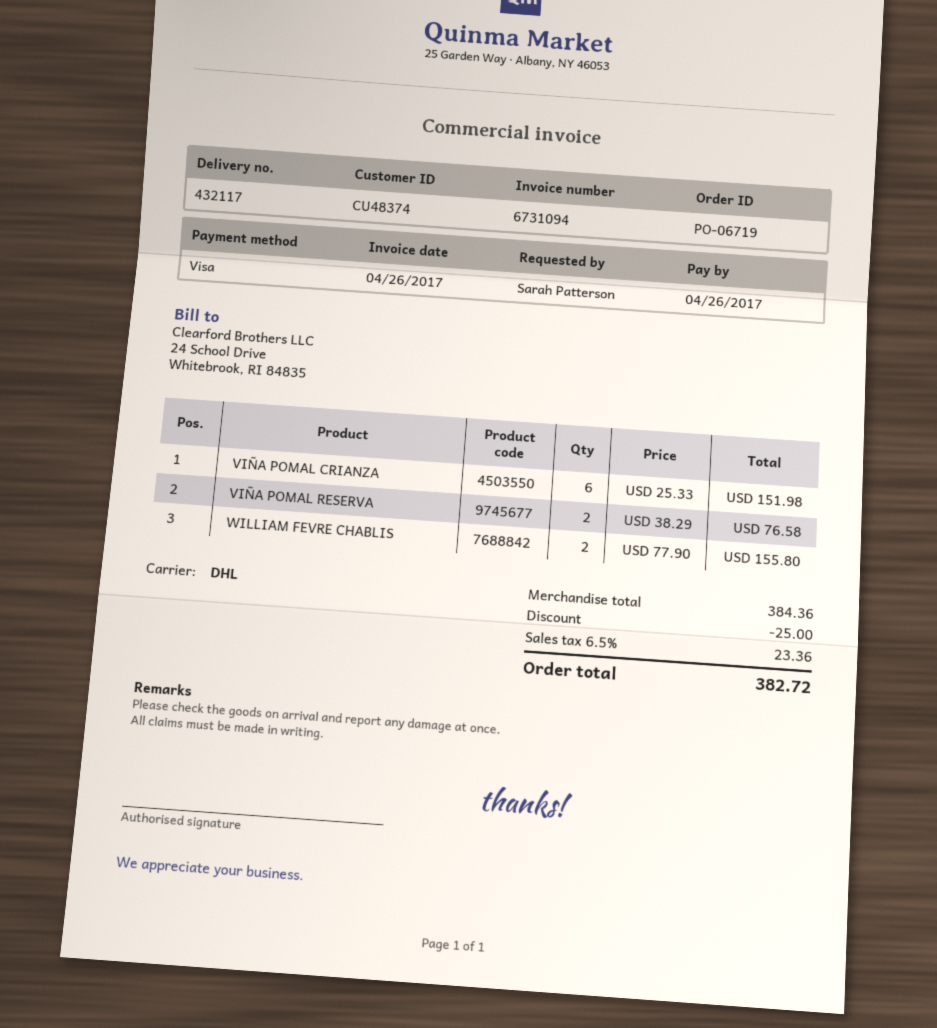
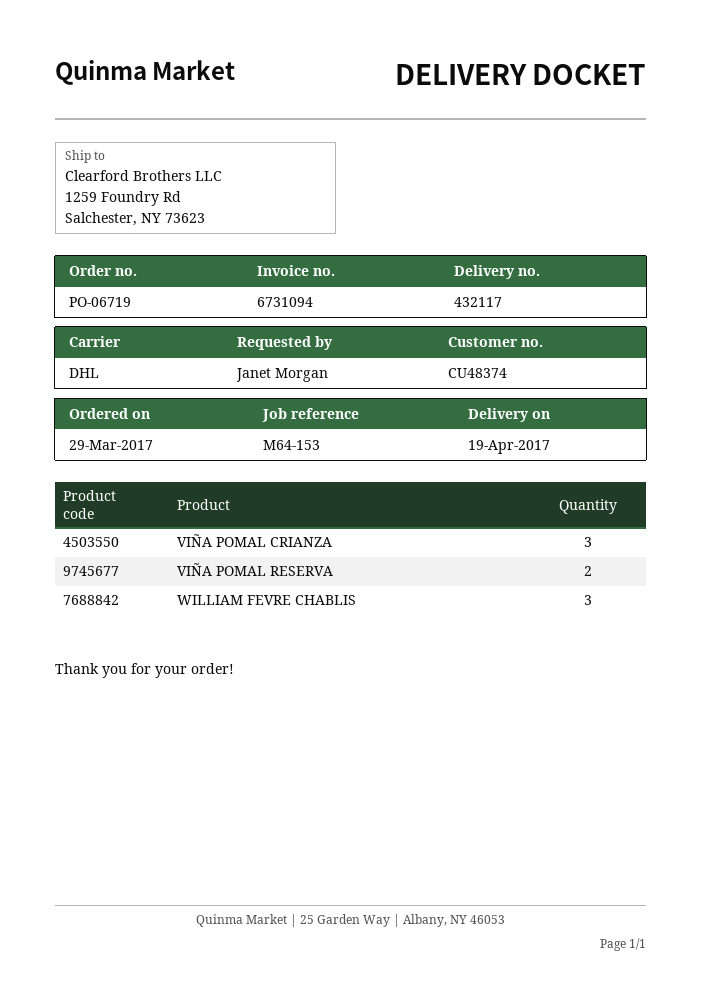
ordered by: Sarah Patterson -> Janet Morgan
VIÑA POMAL CRIANZA: 6 -> 3
WILLIAM FEVRE CHABLIS: 2 -> 3

